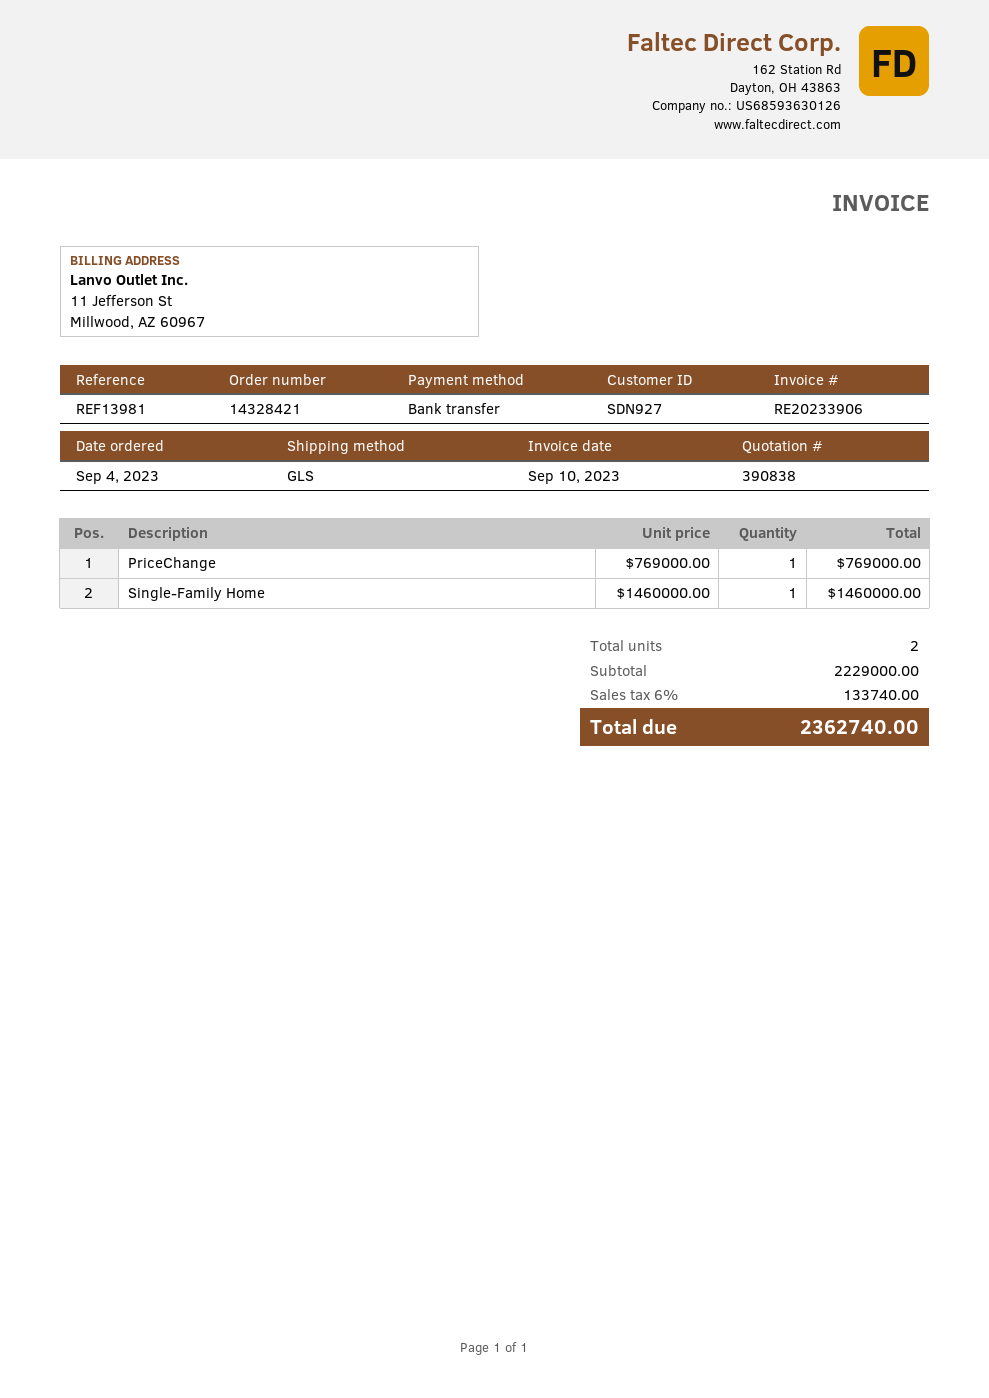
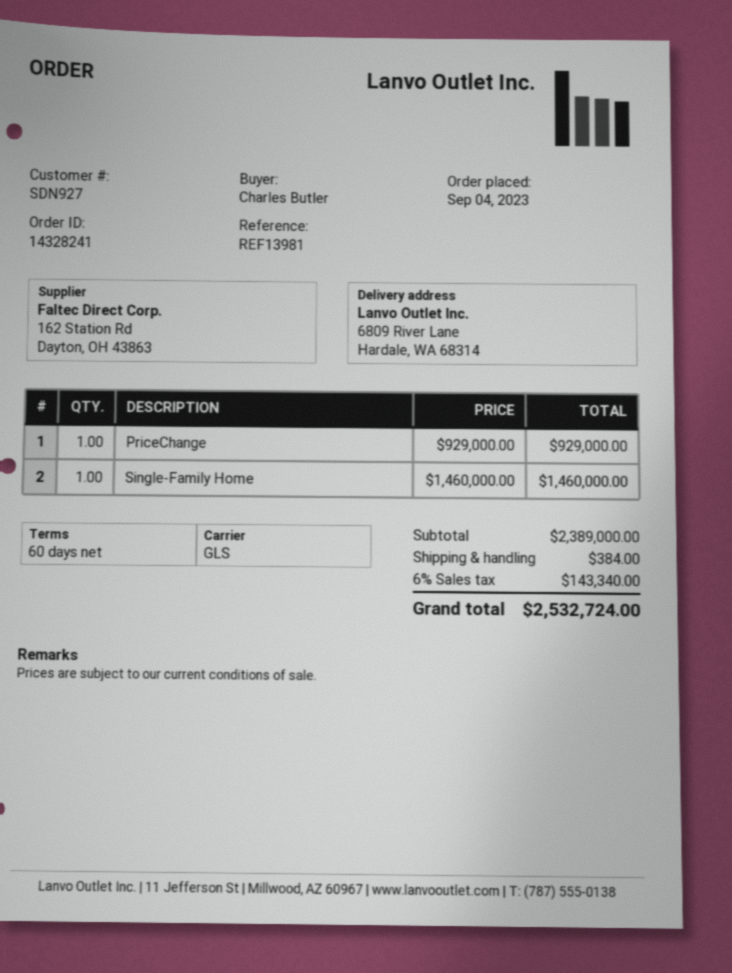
order number: 14328421 -> 14328241
PriceChange: 1 x 769000.00 = 769000.00 -> 1 x 929000.00 = 929000.00
subtotal: 2229000.00 -> 2389000.00
shipping: none -> 384.00
tax: 6% = 133740.00 -> 6% = 143340.00
total: 2362740.00 -> 2532724.00

